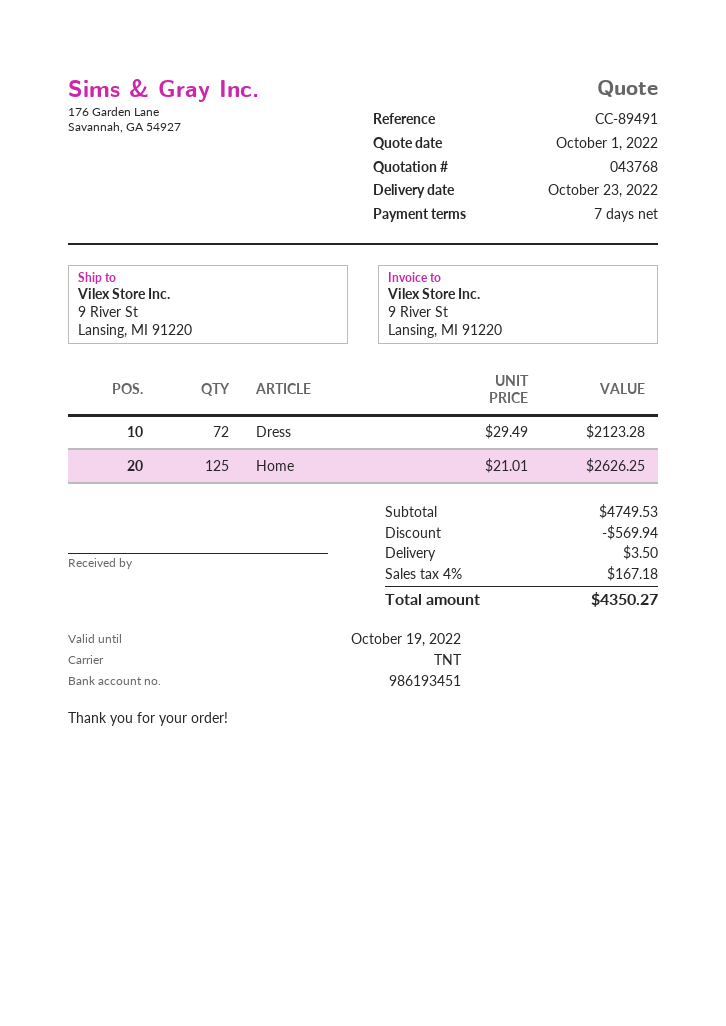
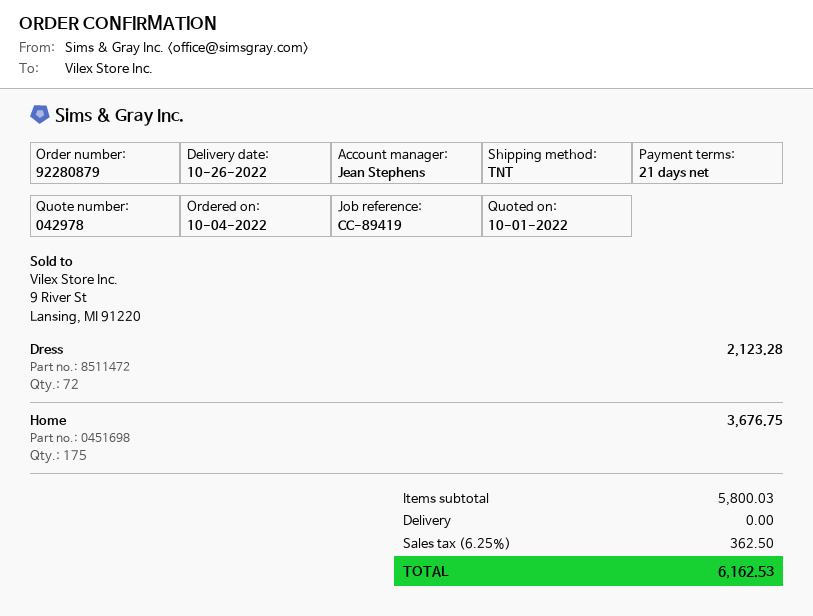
quote number: 043768 -> 042978
delivery date: 2022-10-23 -> 2022-10-26
payment terms: 7 days -> 21 days
reference: CC-89491 -> CC-89419
Home: 125 for 2626.25 -> 175 for 3676.75
subtotal: 4749.53 -> 5800.03
discount: 569.94 -> none
shipping: 3.50 -> 0.00
tax: 4% = 167.18 -> 6.25% = 362.50
total: 4350.27 -> 6162.53

